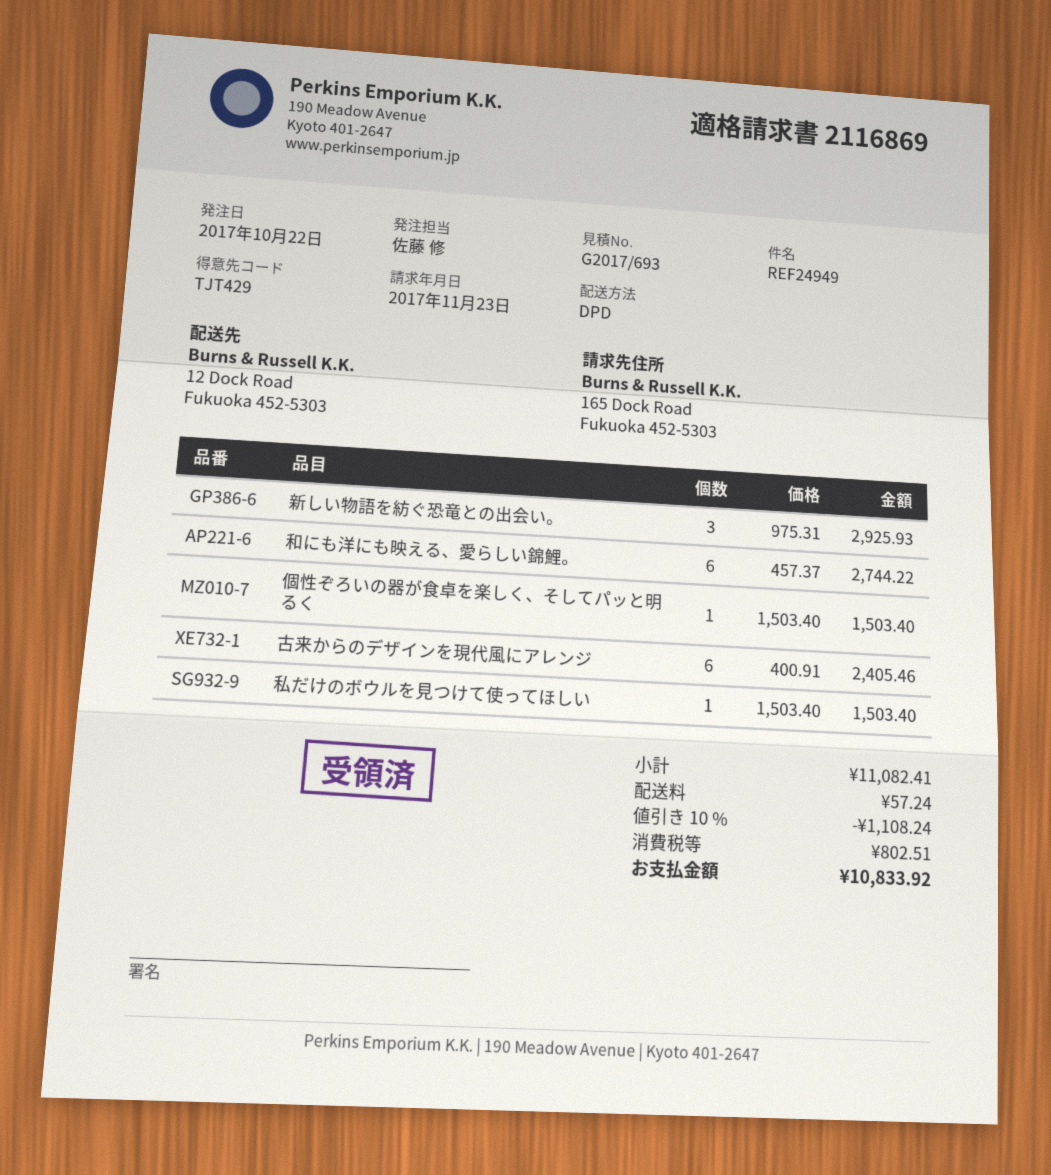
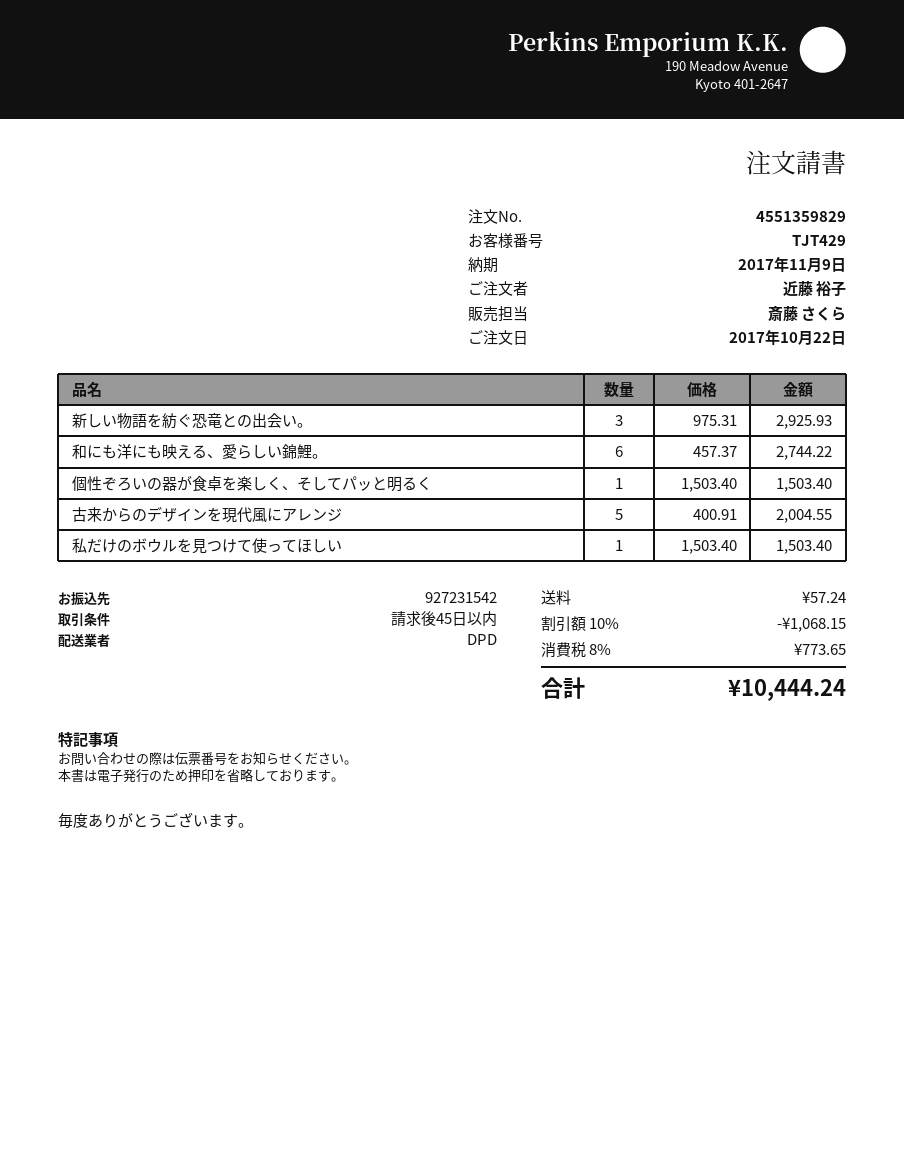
ordered by: 佐藤 修 -> 近藤 裕子
古来からのデザインを現代風にアレンジ: 6 x 400.91 = 2405.46 -> 5 x 400.91 = 2004.55
discount: 10% = 1108.24 -> 10% = 1068.15
tax: 802.51 -> 773.65
total: 10833.92 -> 10444.24

